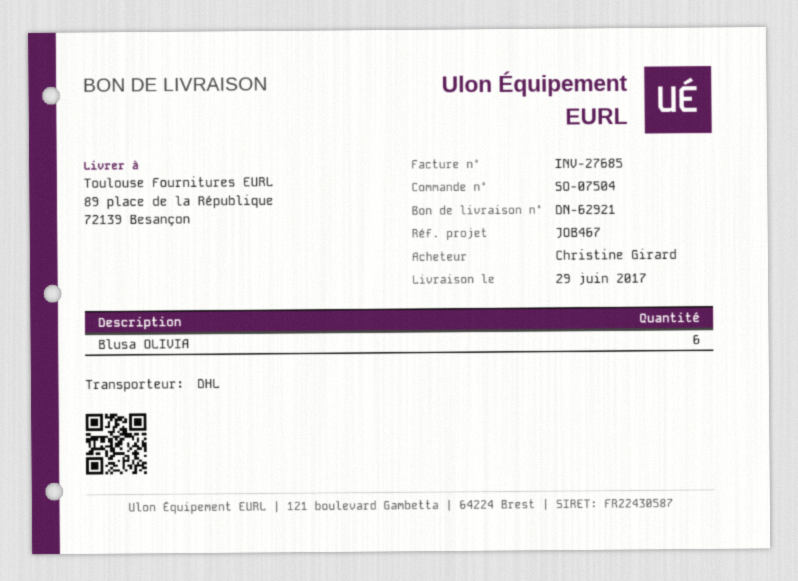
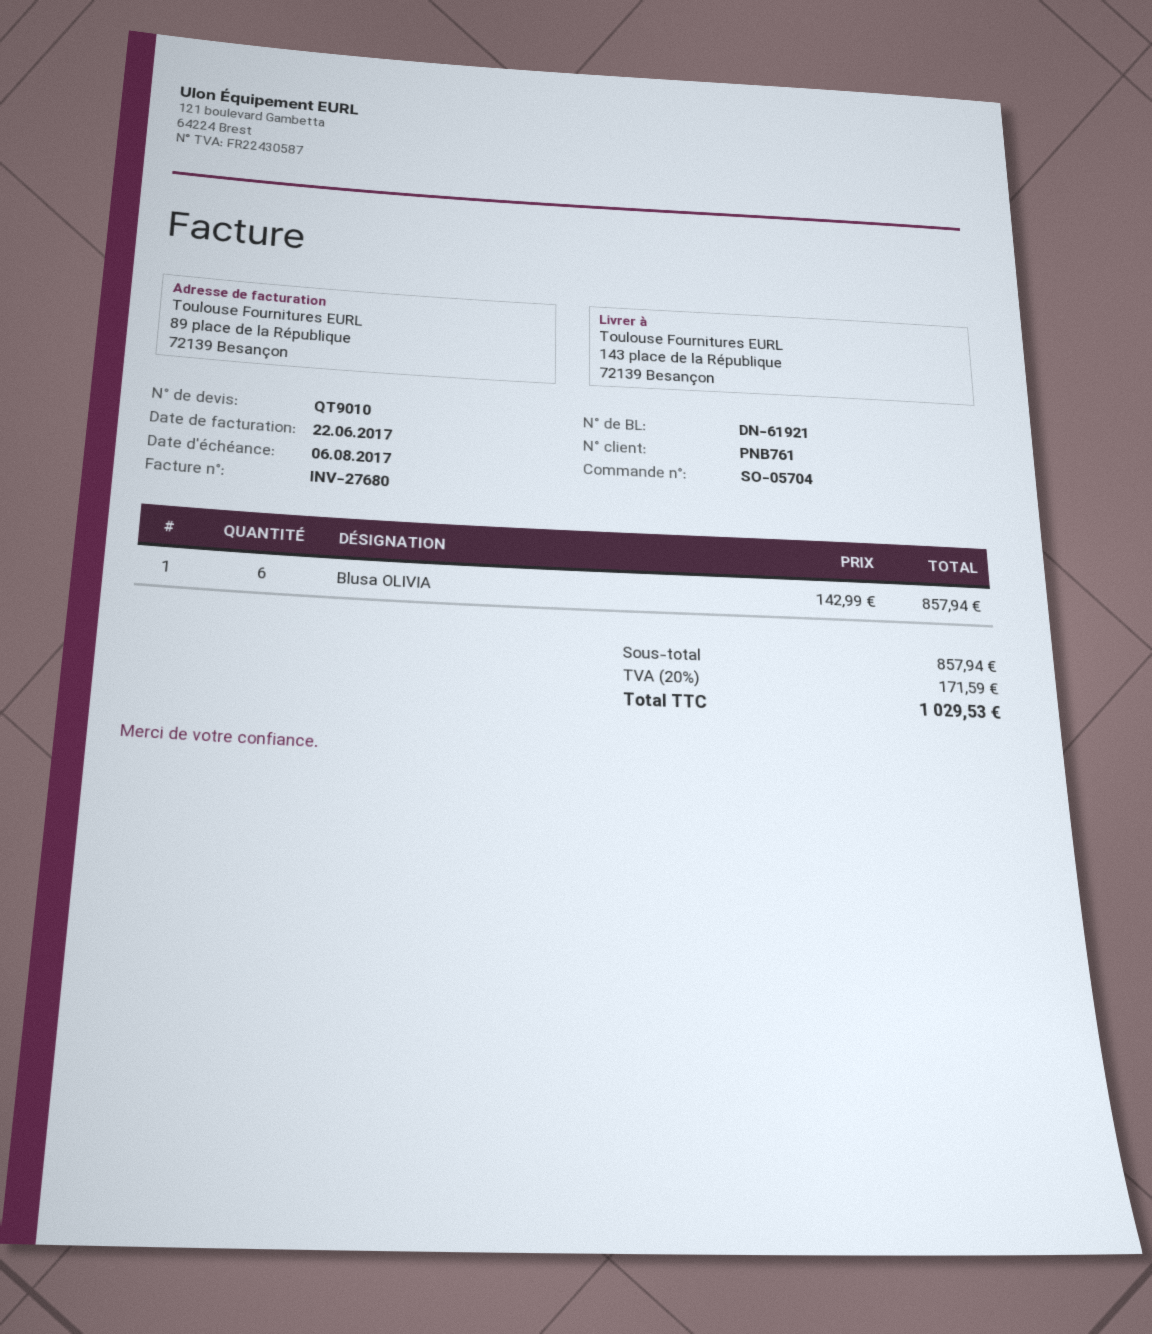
order number: SO-07504 -> SO-05704
delivery note number: DN-62921 -> DN-61921
invoice number: INV-27685 -> INV-27680
ship to: 89 place de la République, 72139 Besançon -> 143 place de la République, 72139 Besançon

